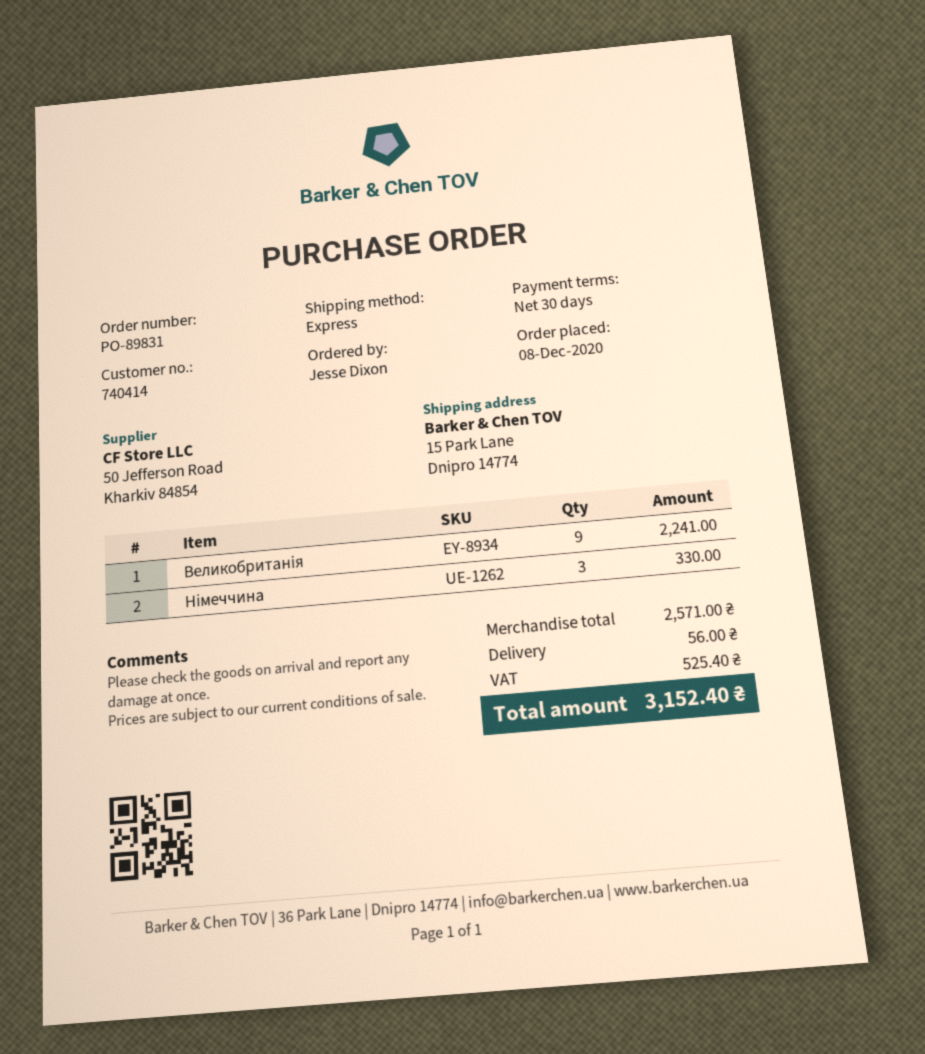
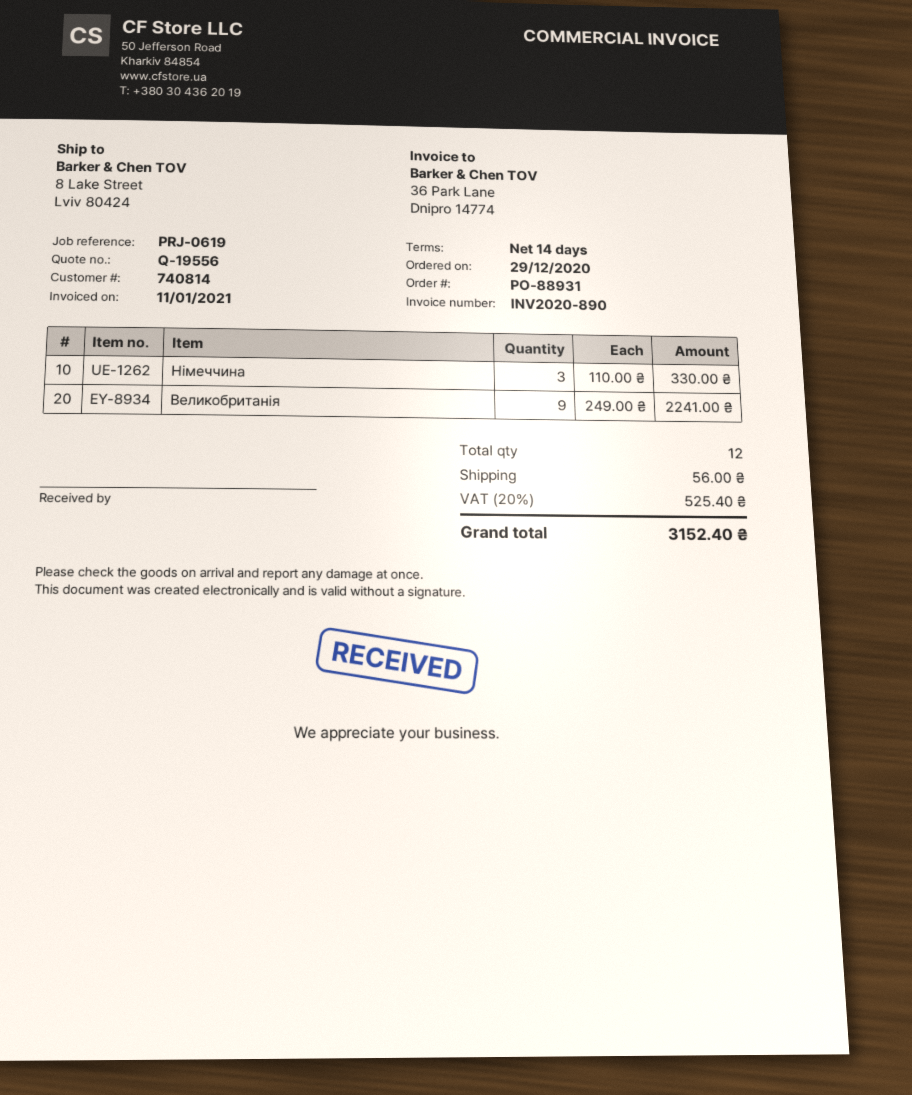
order number: PO-89831 -> PO-88931
order date: 2020-12-08 -> 2020-12-29
payment terms: 30 days -> 14 days
customer number: 740414 -> 740814
ship to: 15 Park Lane, Dnipro 14774 -> 8 Lake Street, Lviv 80424

